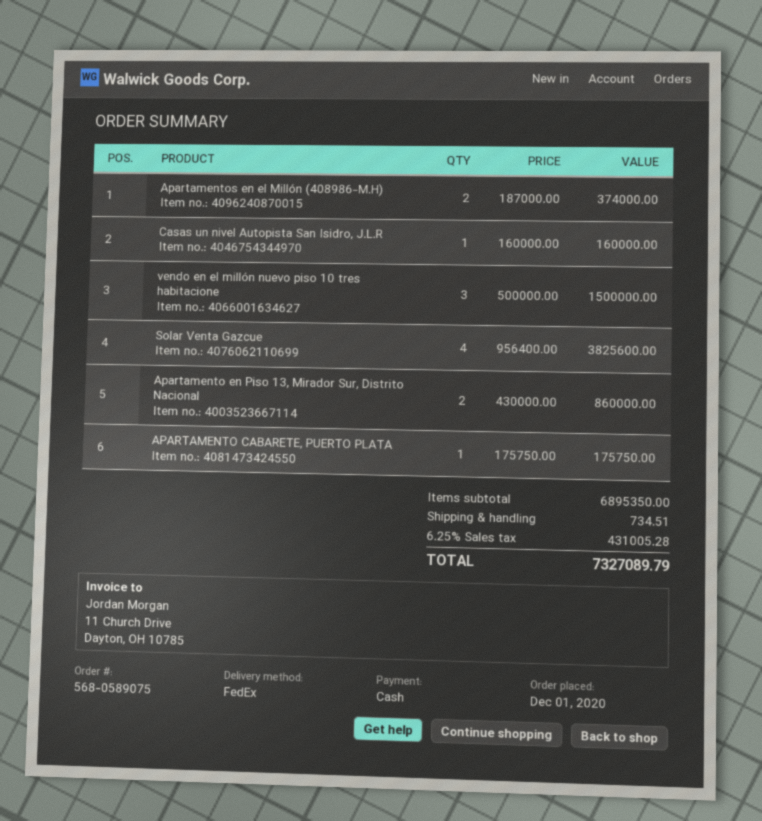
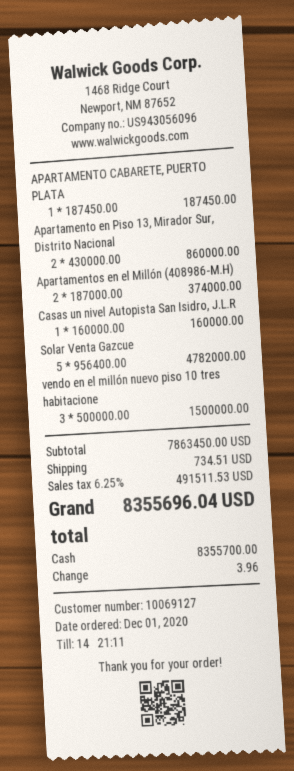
Solar Venta Gazcue: 4 x 956400.00 = 3825600.00 -> 5 x 956400.00 = 4782000.00
APARTAMENTO CABARETE, PUERTO PLATA: 1 x 175750.00 = 175750.00 -> 1 x 187450.00 = 187450.00
subtotal: 6895350.00 -> 7863450.00
tax: 6.25% = 431005.28 -> 6.25% = 491511.53
total: 7327089.79 -> 8355696.04

